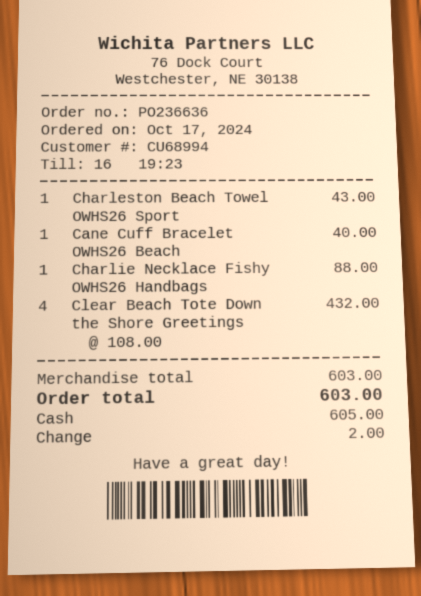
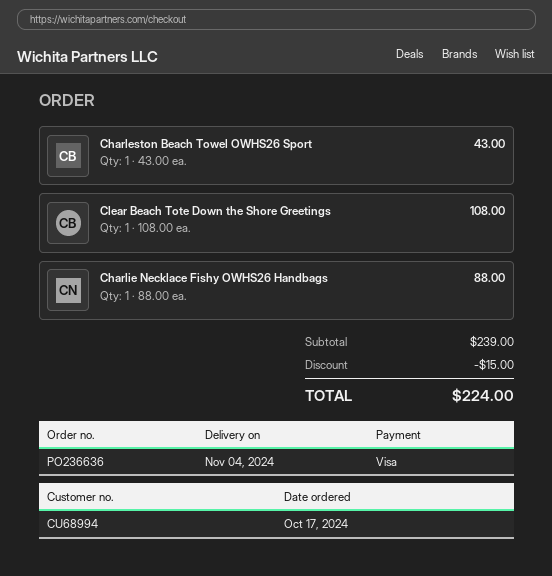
payment method: cash -> Visa
Cane Cuff Bracelet OWHS26 Beach: 1 x 40.00 = 40.00 -> none
Clear Beach Tote Down the Shore Greetings: 4 x 108.00 = 432.00 -> 1 x 108.00 = 108.00
subtotal: 603.00 -> 239.00
discount: none -> 15.00
total: 603.00 -> 224.00

